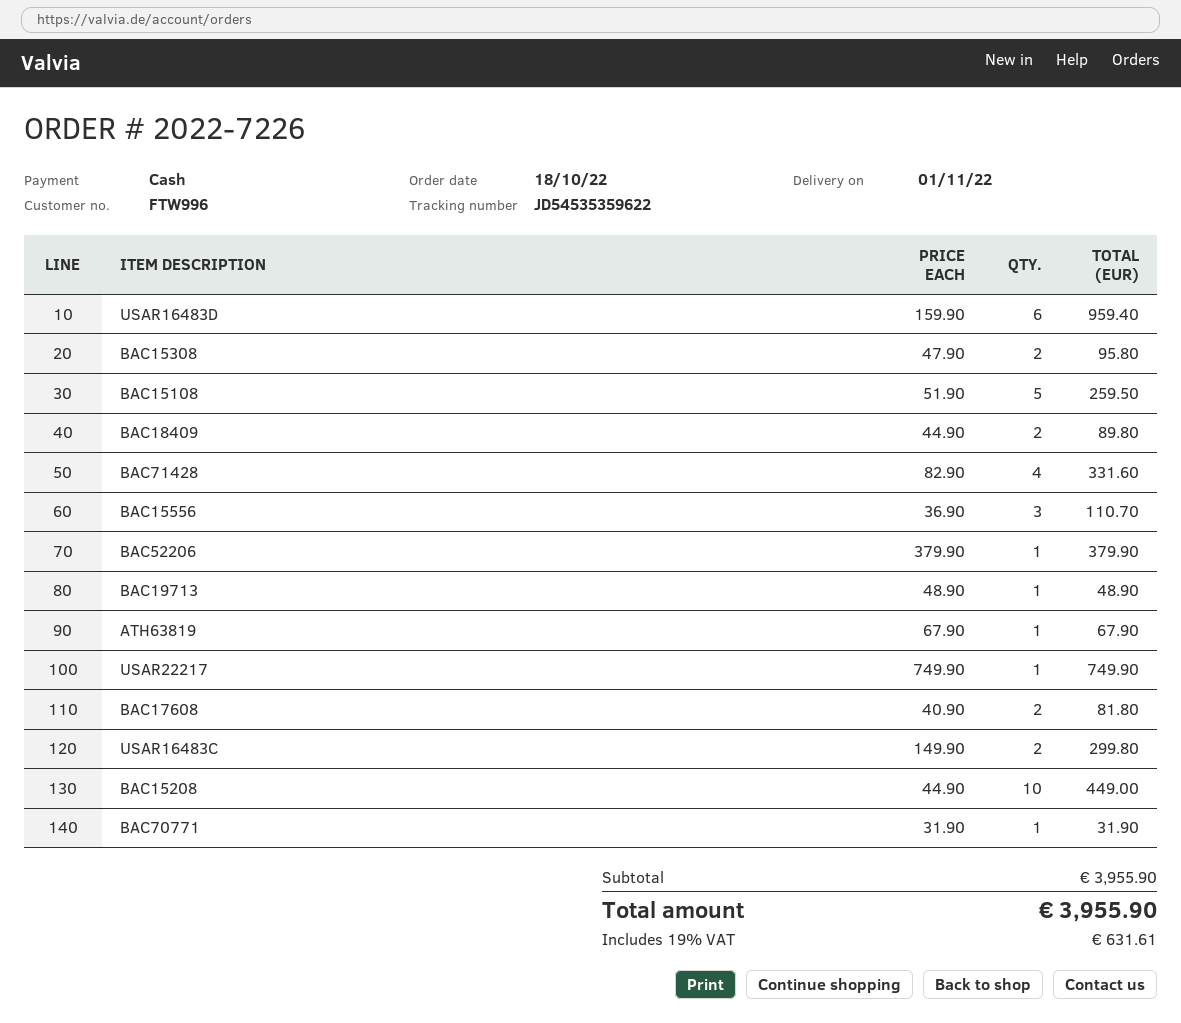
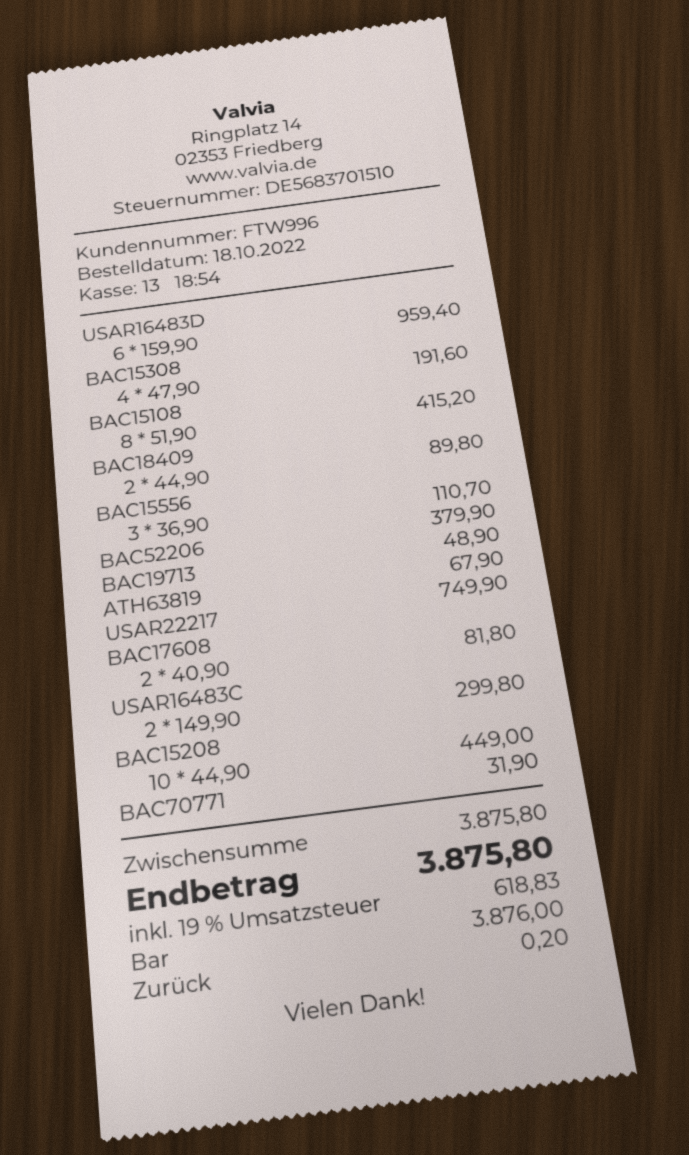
BAC15308: 2 x 47.90 = 95.80 -> 4 x 47.90 = 191.60
BAC15108: 5 x 51.90 = 259.50 -> 8 x 51.90 = 415.20
BAC71428: 4 x 82.90 = 331.60 -> none
subtotal: 3955.90 -> 3875.80
tax: 19% = 631.61 -> 19% = 618.83
total: 3955.90 -> 3875.80

